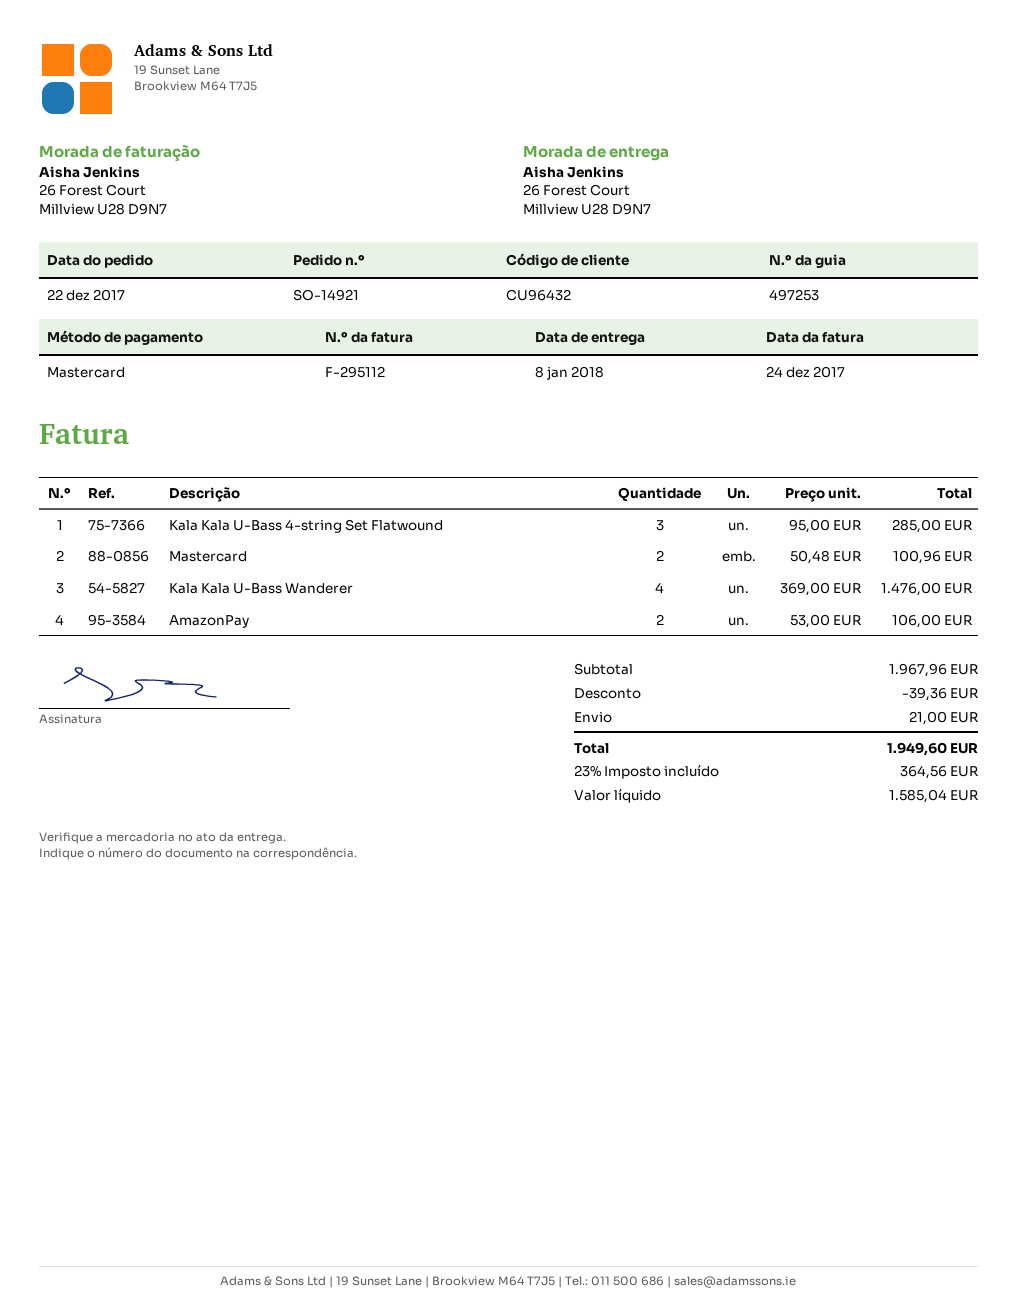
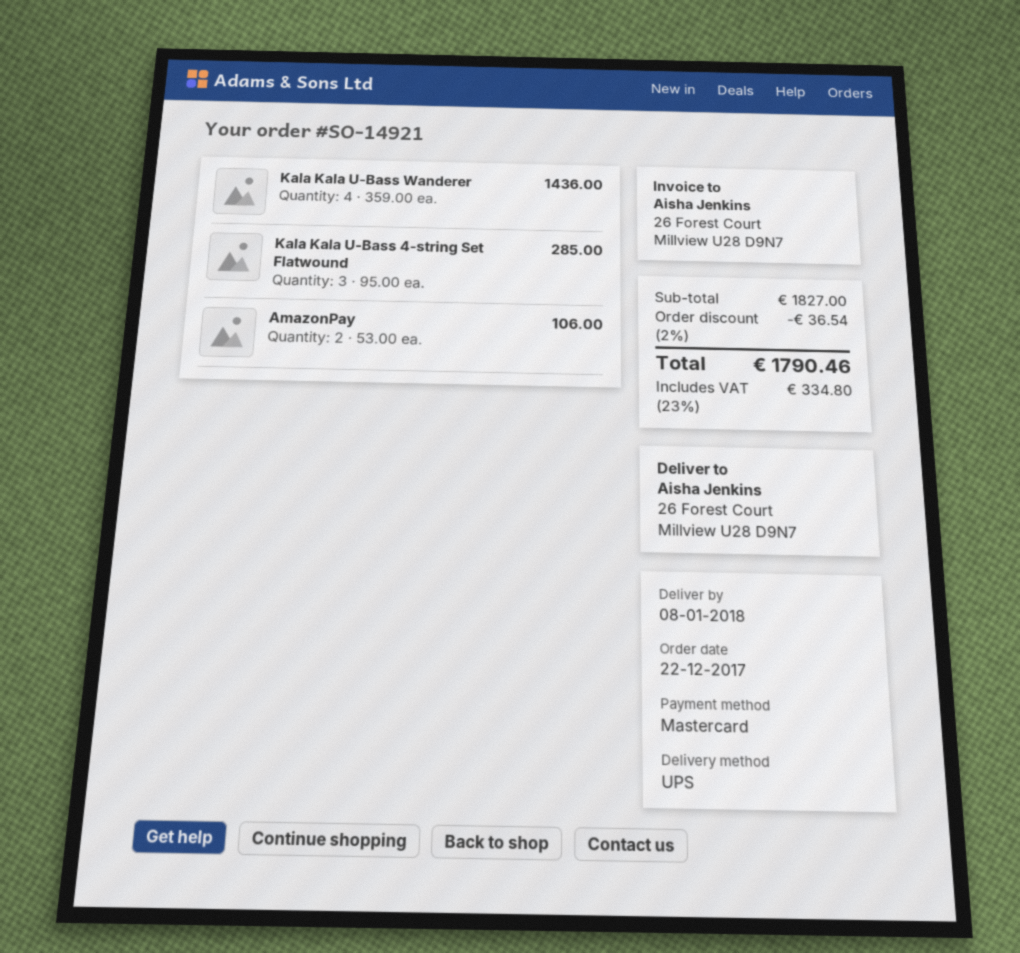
Mastercard: 2 x 50.48 = 100.96 -> none
Kala Kala U-Bass Wanderer: 4 x 369.00 = 1476.00 -> 4 x 359.00 = 1436.00
subtotal: 1967.96 -> 1827.00
discount: 39.36 -> 36.54
shipping: 21.00 -> none
tax: 23% = 364.56 -> 23% = 334.80
total: 1949.60 -> 1790.46

